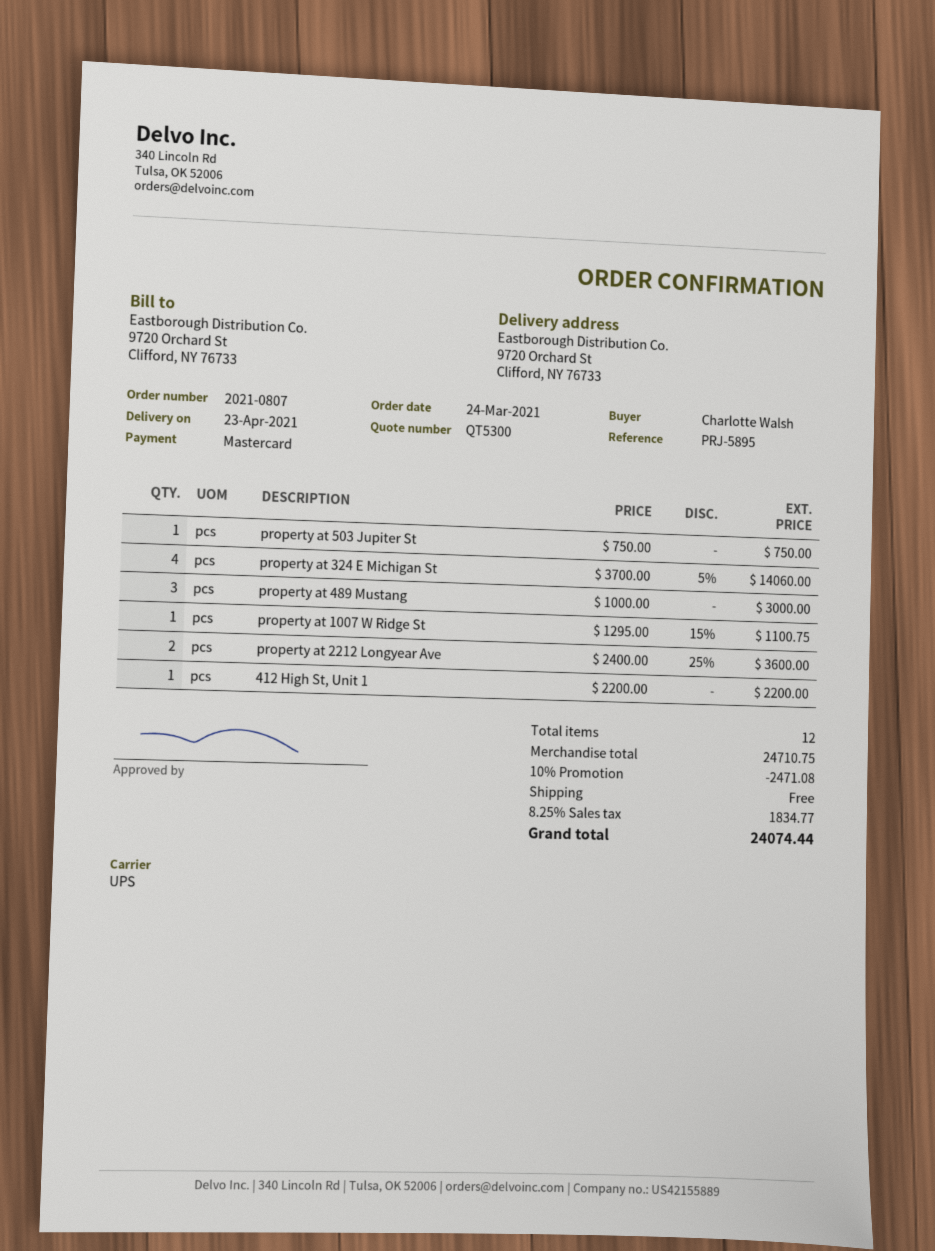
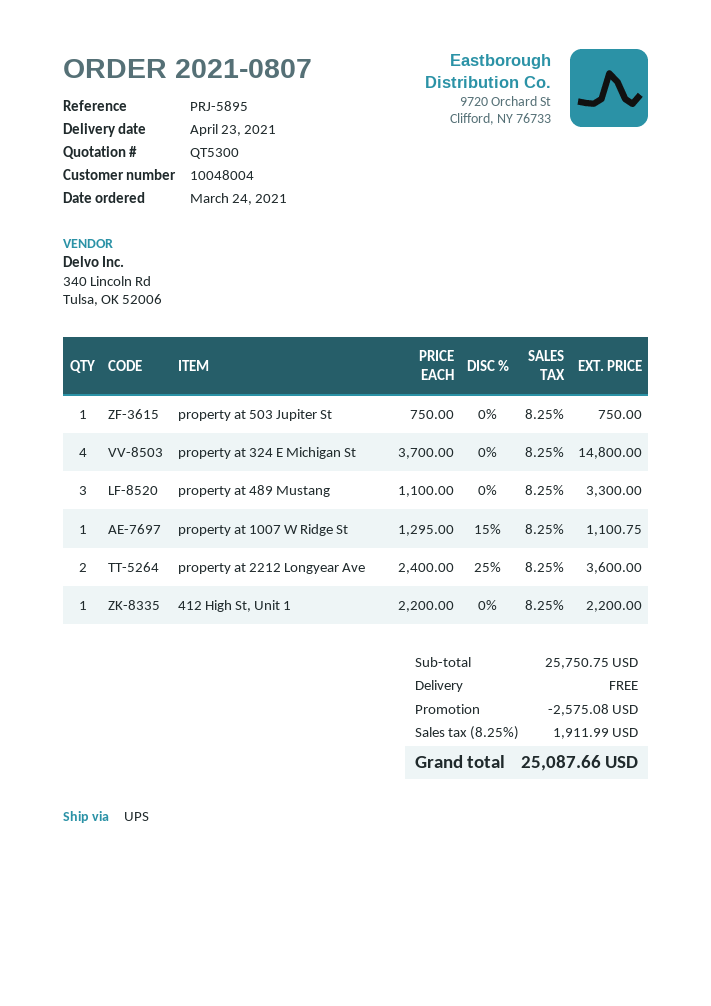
property at 324 E Michigan St: 4 x 3700.00 - 5% = 14060.00 -> 4 x 3700.00 = 14800.00
property at 489 Mustang: 3 x 1000.00 = 3000.00 -> 3 x 1100.00 = 3300.00
subtotal: 24710.75 -> 25750.75
discount: 2471.08 -> 2575.08
tax: 8.25% = 1834.77 -> 8.25% = 1911.99
total: 24074.44 -> 25087.66

